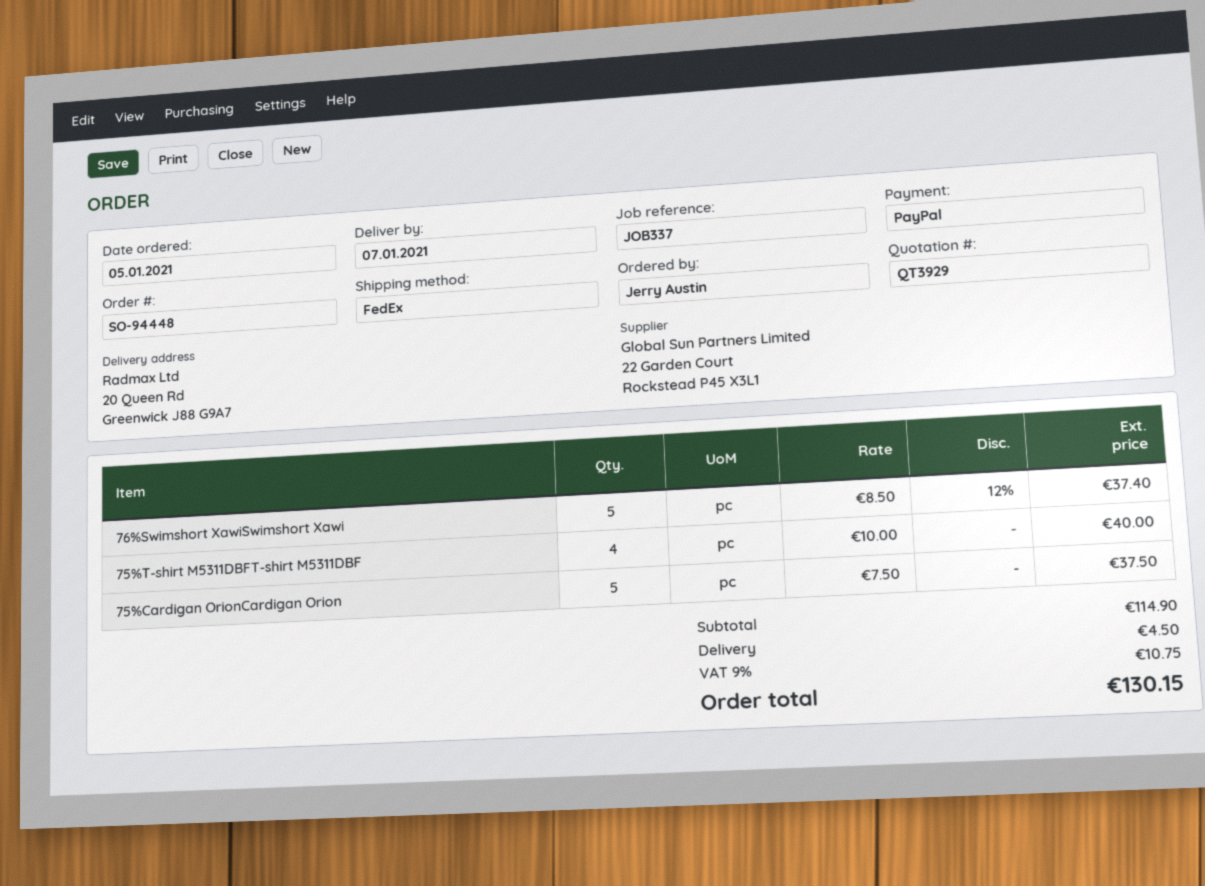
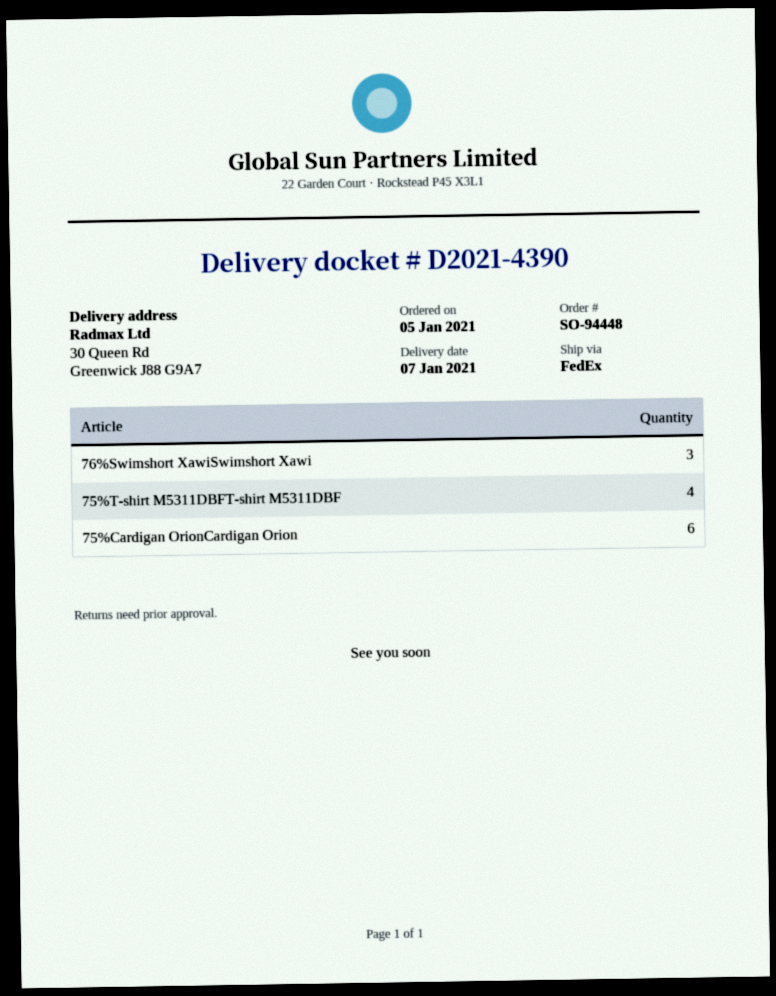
ship to: 20 Queen Rd, Greenwick J88 G9A7 -> 30 Queen Rd, Greenwick J88 G9A7
76%Swimshort XawiSwimshort Xawi: 5 -> 3
75%Cardigan OrionCardigan Orion: 5 -> 6

